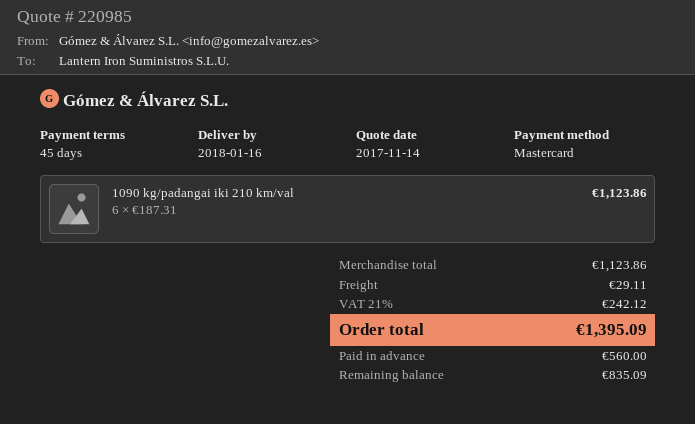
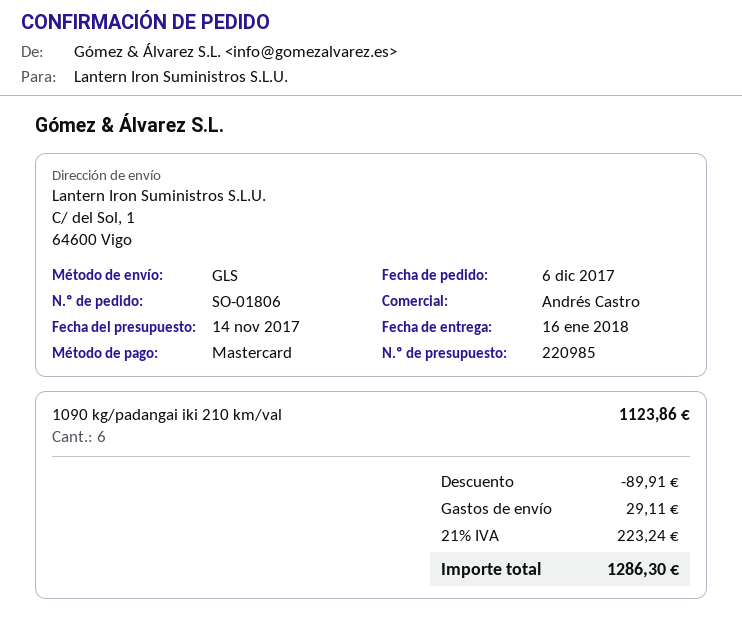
discount: none -> 89.91
tax: 21% = 242.12 -> 21% = 223.24
total: 1395.09 -> 1286.30

